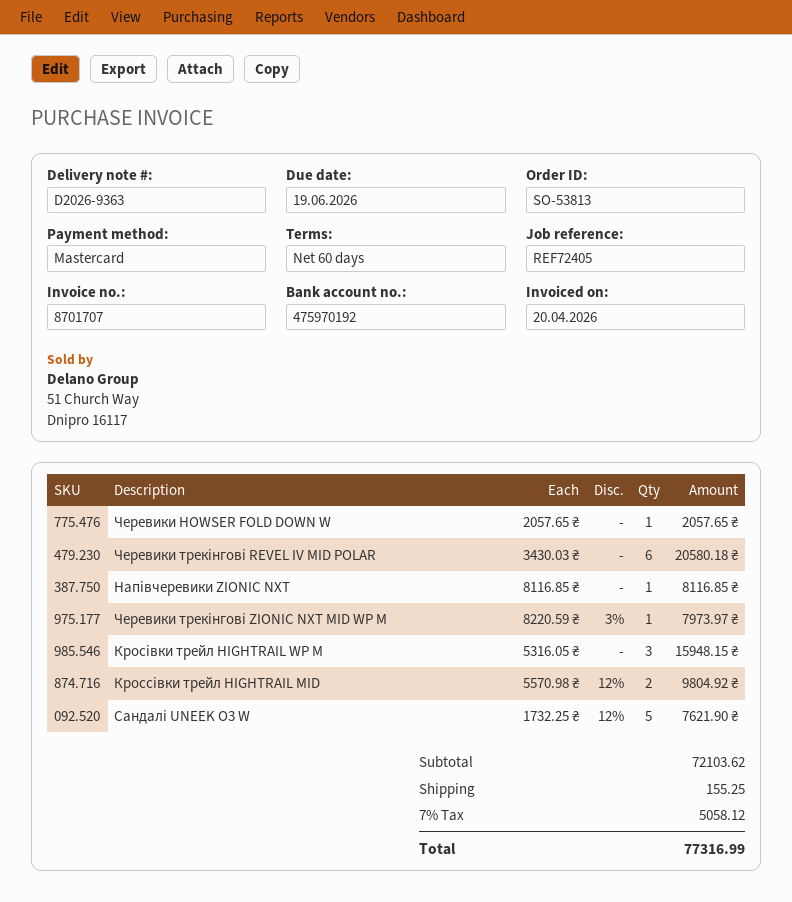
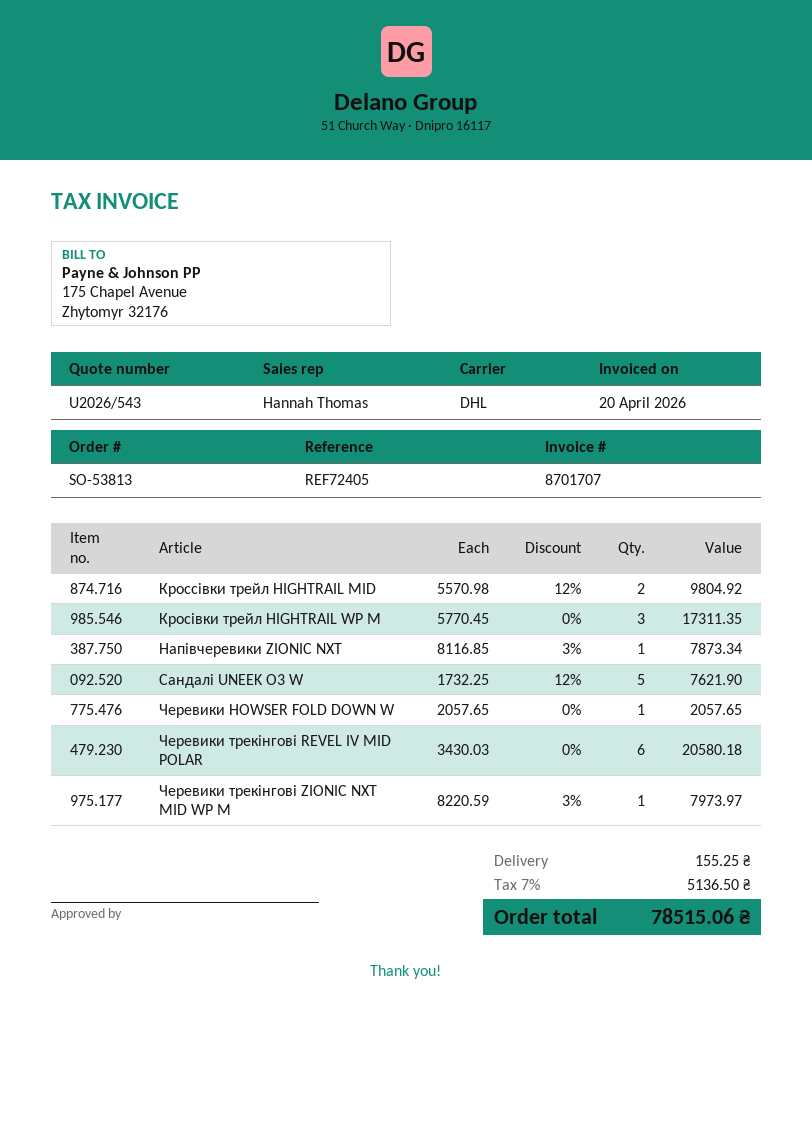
Напівчеревики ZIONIC NXT: 1 x 8116.85 = 8116.85 -> 1 x 8116.85 - 3% = 7873.34
Кросівки трейл HIGHTRAIL WP M: 3 x 5316.05 = 15948.15 -> 3 x 5770.45 = 17311.35
tax: 7% = 5058.12 -> 7% = 5136.50
total: 77316.99 -> 78515.06

